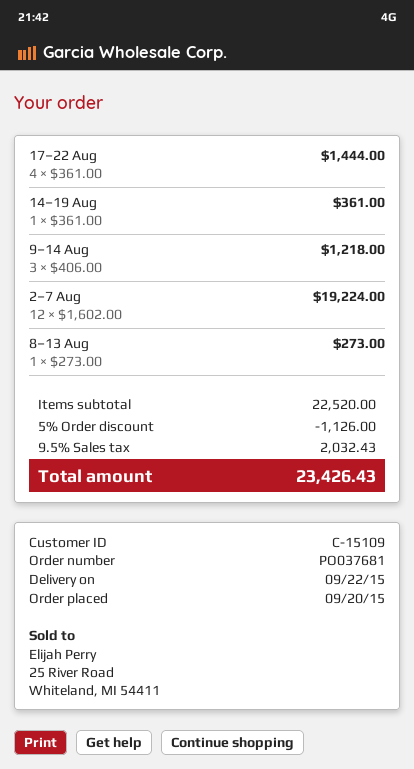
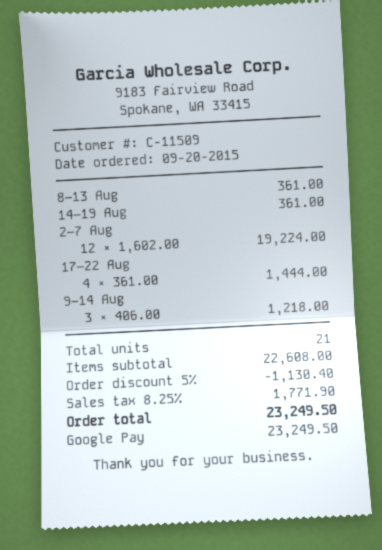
customer number: C-15109 -> C-11509
8–13 Aug: 1 x 273.00 = 273.00 -> 1 x 361.00 = 361.00
subtotal: 22520.00 -> 22608.00
discount: 5% = 1126.00 -> 5% = 1130.40
tax: 9.5% = 2032.43 -> 8.25% = 1771.90
total: 23426.43 -> 23249.50

